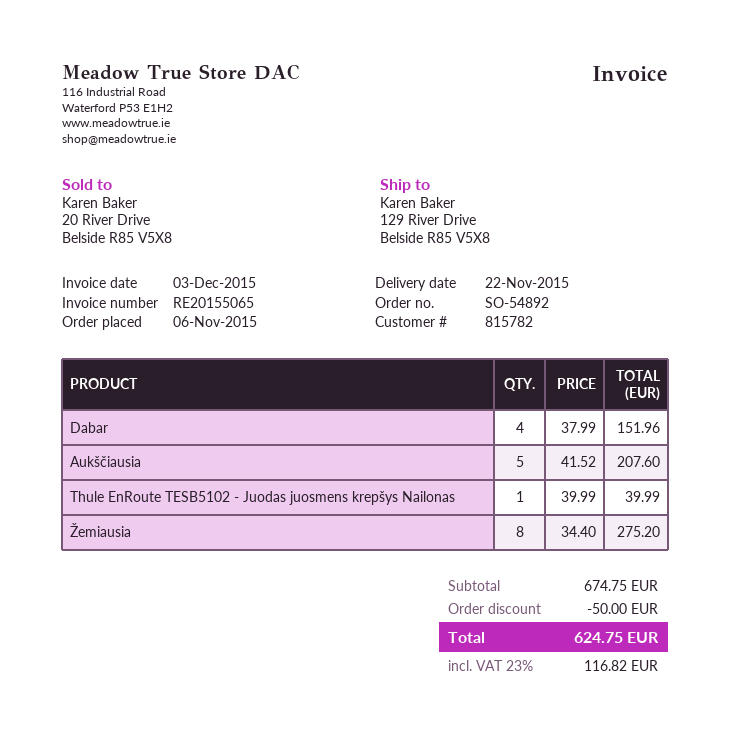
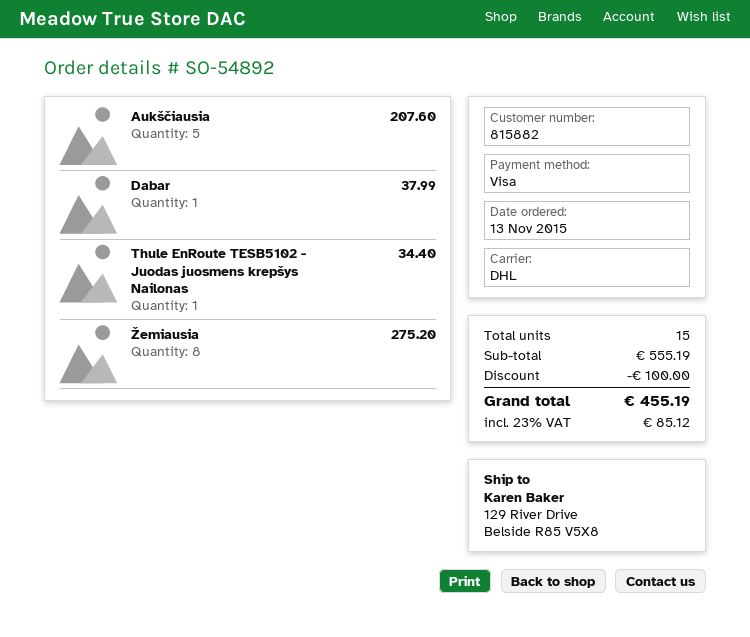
order date: 2015-11-06 -> 2015-11-13
customer number: 815782 -> 815882
Dabar: 4 for 151.96 -> 1 for 37.99
Thule EnRoute TESB5102 - Juodas juosmens krepšys Nailonas: 1 for 39.99 -> 1 for 34.40
subtotal: 674.75 -> 555.19
discount: 50.00 -> 100.00
tax: 23% = 116.82 -> 23% = 85.12
total: 624.75 -> 455.19

